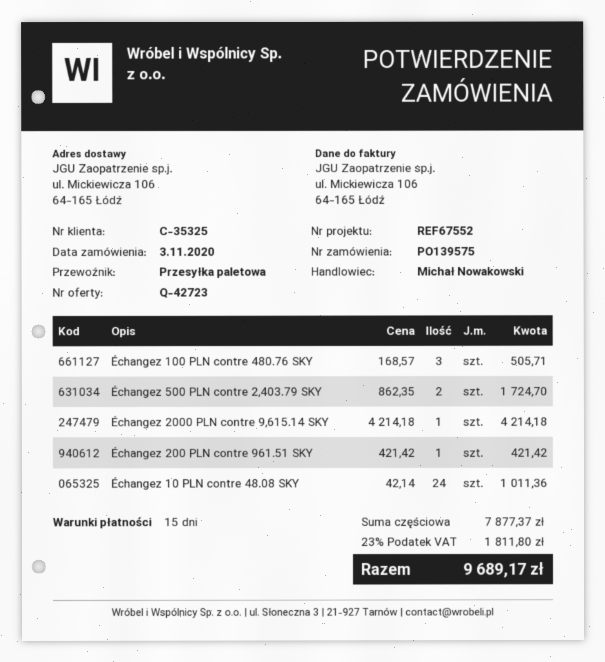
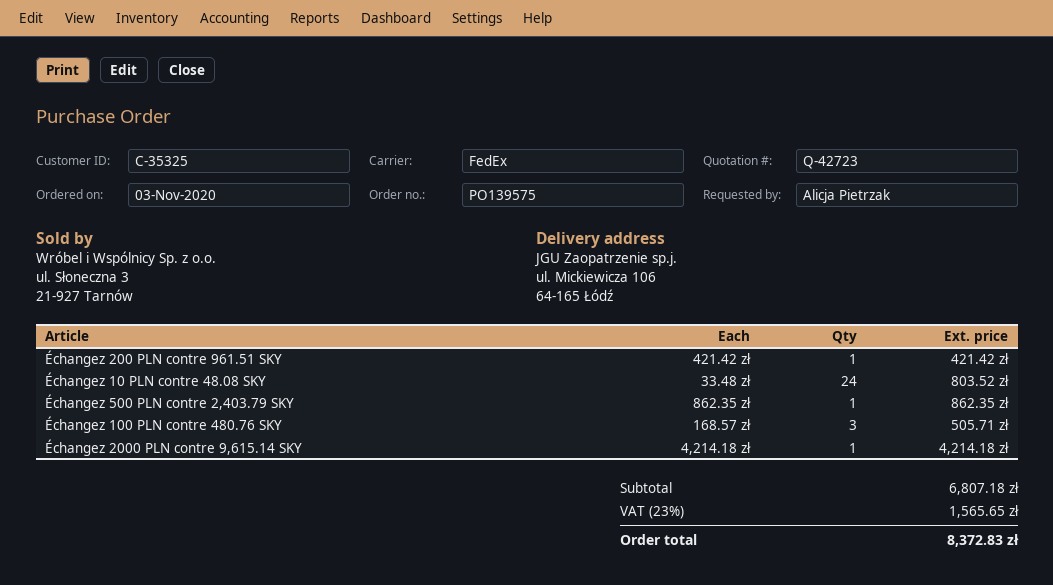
shipping method: pallet freight -> FedEx
Échangez 500 PLN contre 2,403.79 SKY: 2 x 862.35 = 1724.70 -> 1 x 862.35 = 862.35
Échangez 10 PLN contre 48.08 SKY: 24 x 42.14 = 1011.36 -> 24 x 33.48 = 803.52
subtotal: 7877.37 -> 6807.18
tax: 23% = 1811.80 -> 23% = 1565.65
total: 9689.17 -> 8372.83

